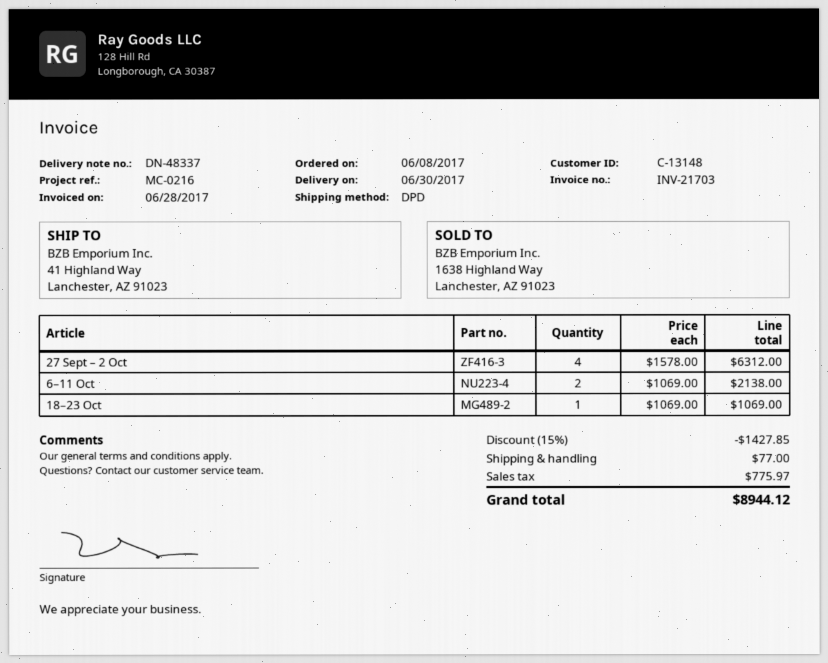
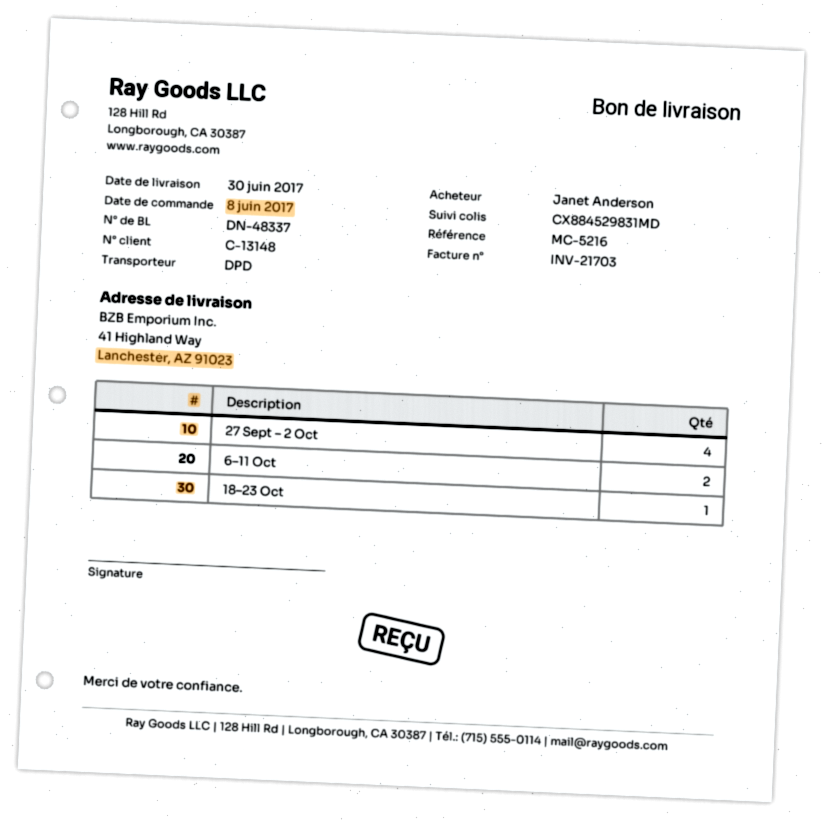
reference: MC-0216 -> MC-5216

